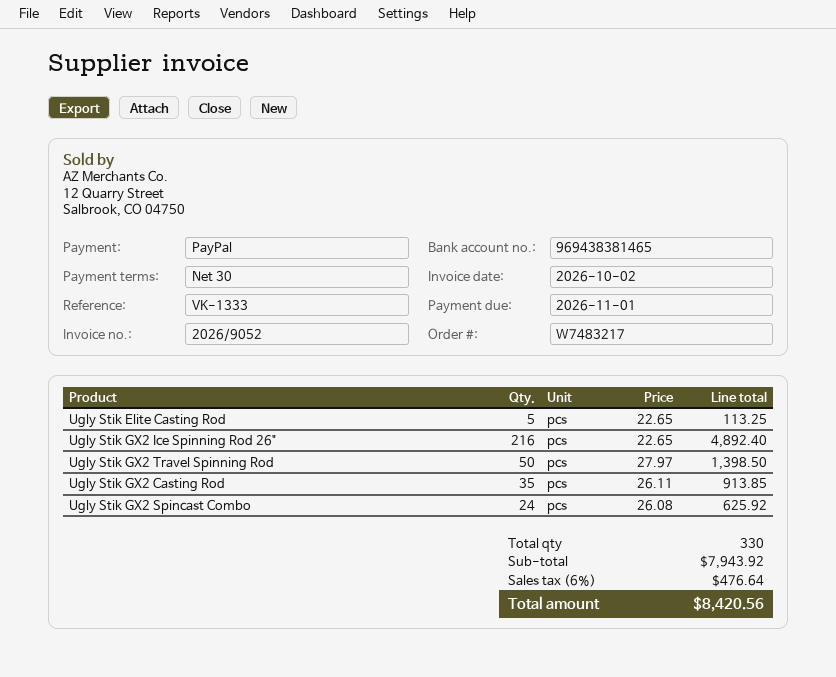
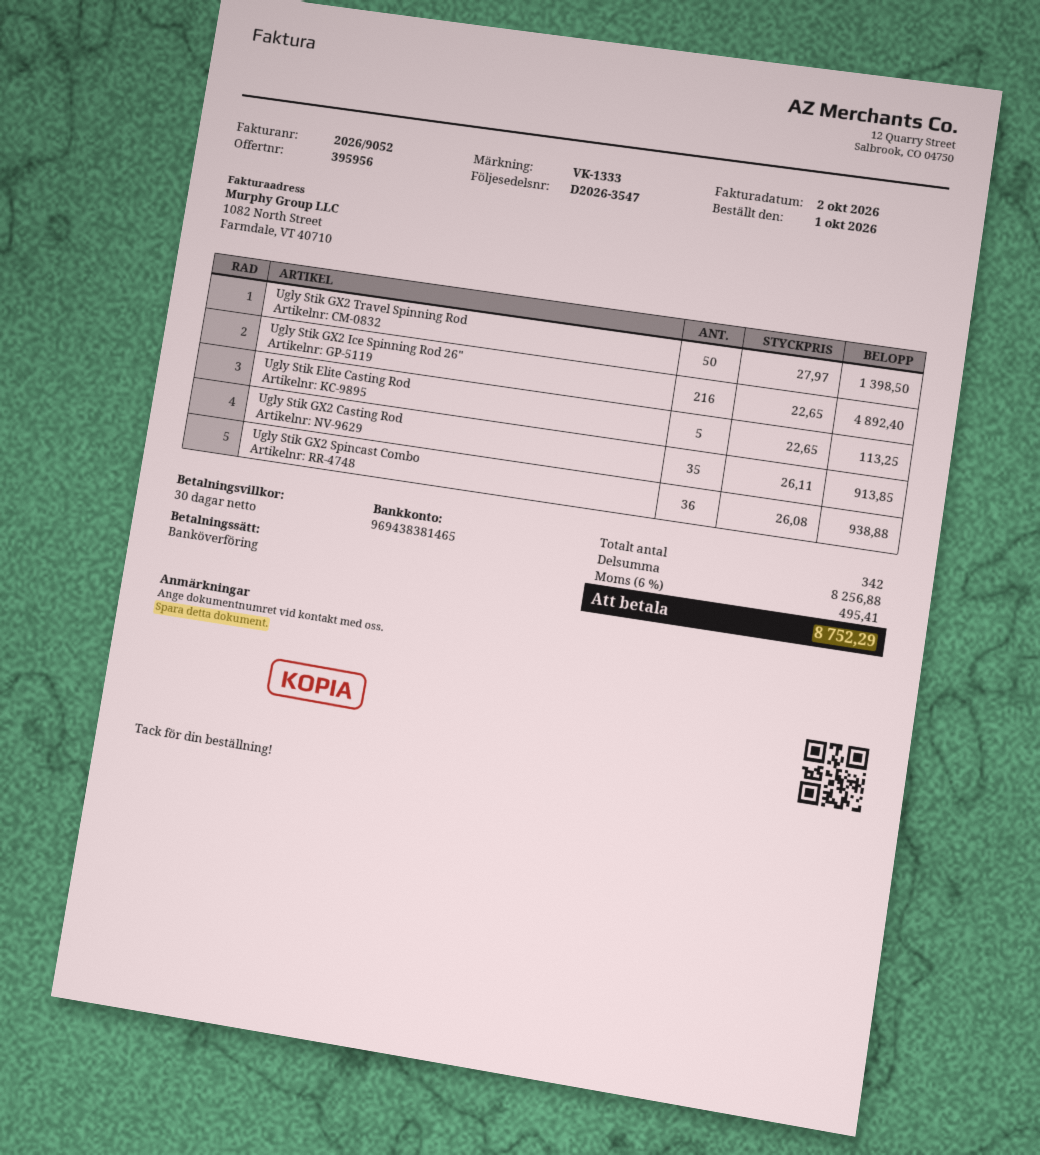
payment method: PayPal -> bank transfer
Ugly Stik GX2 Spincast Combo: 24 x 26.08 = 625.92 -> 36 x 26.08 = 938.88
total quantity: 330 -> 342
subtotal: 7943.92 -> 8256.88
tax: 6% = 476.64 -> 6% = 495.41
total: 8420.56 -> 8752.29

